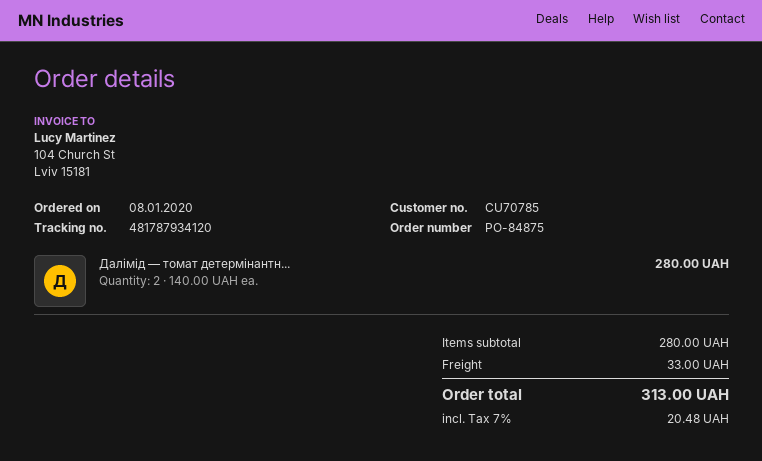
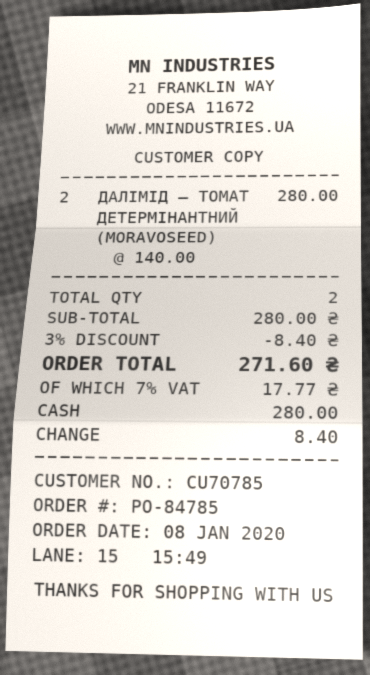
order number: PO-84875 -> PO-84785
discount: none -> 3% = 8.40
shipping: 33.00 -> none
tax: 7% = 20.48 -> 7% = 17.77
total: 313.00 -> 271.60

